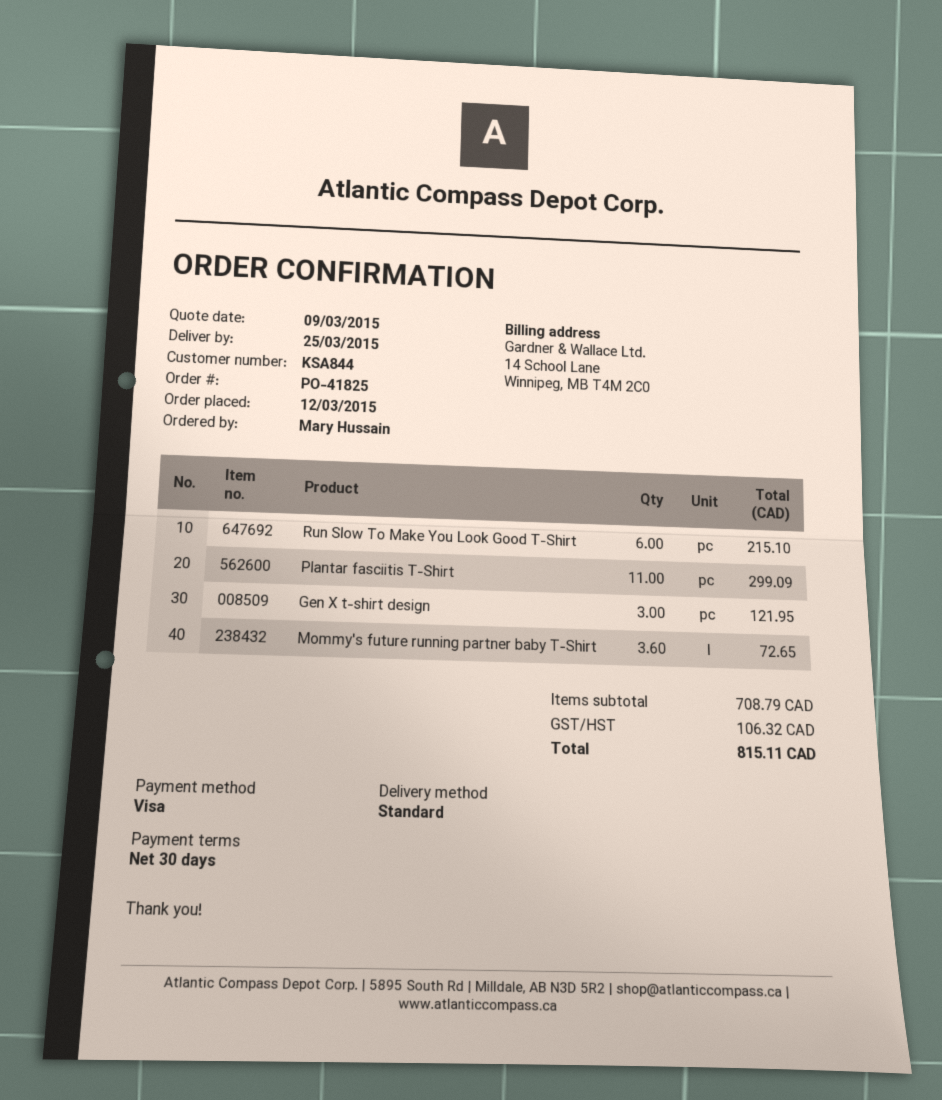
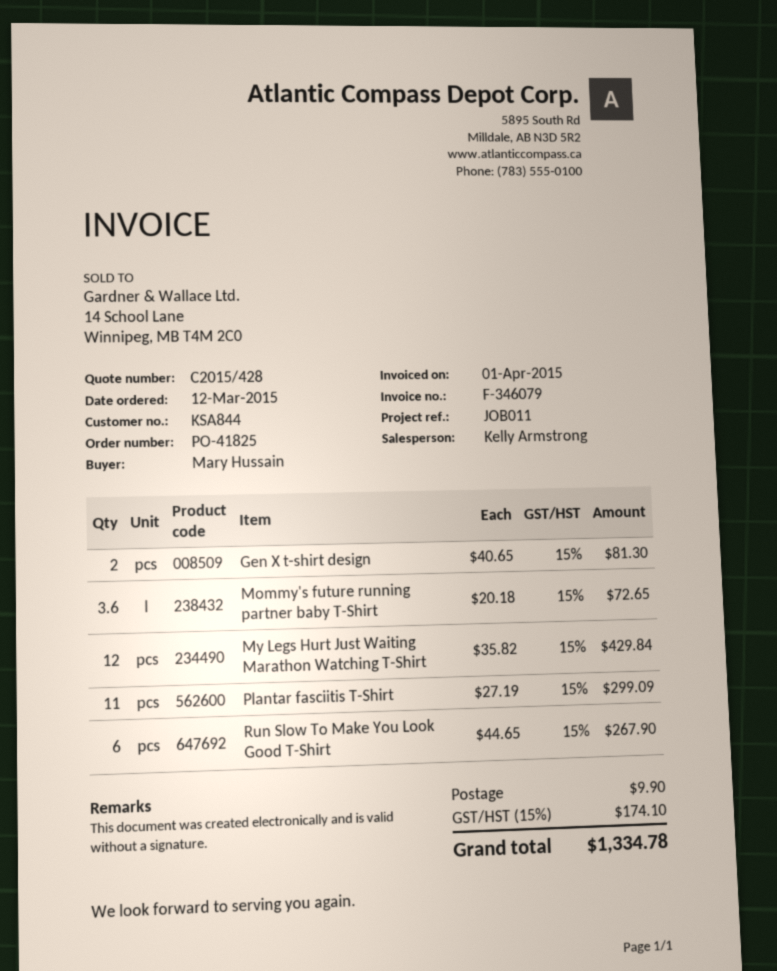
Run Slow To Make You Look Good T-Shirt: 6 for 215.10 -> 6 for 267.90
Gen X t-shirt design: 3 for 121.95 -> 2 for 81.30
My Legs Hurt Just Waiting Marathon Watching T-Shirt: none -> 12 for 429.84
shipping: none -> 9.90
tax: 106.32 -> 174.10
total: 815.11 -> 1334.78

